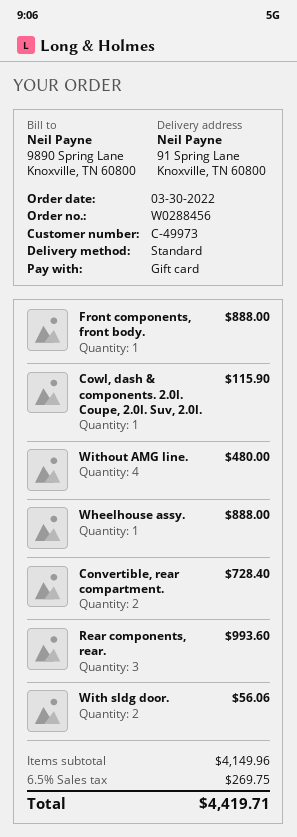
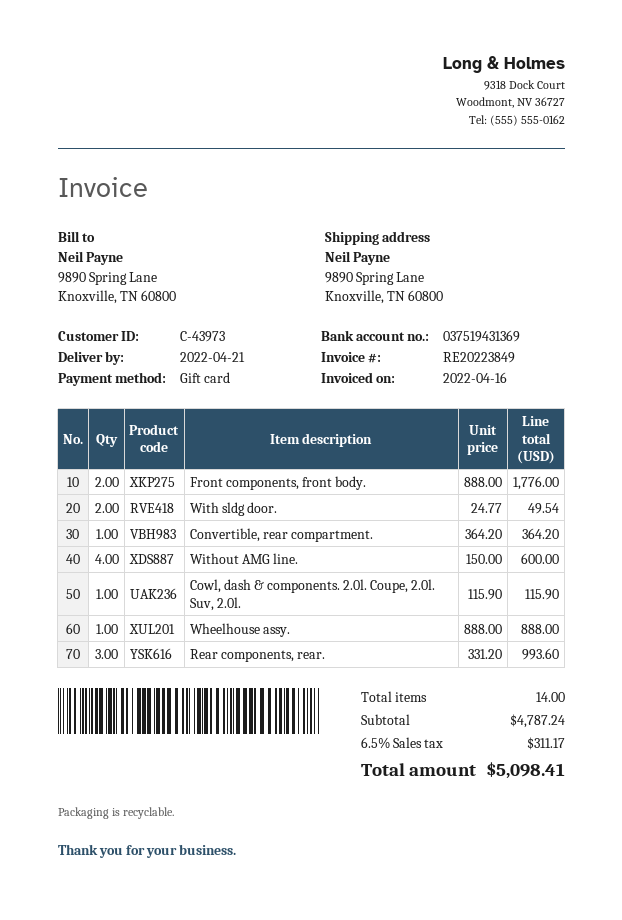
customer number: C-49973 -> C-43973
ship to: 91 Spring Lane, Knoxville, TN 60800 -> 9890 Spring Lane, Knoxville, TN 60800
Front components, front body.: 1 for 888.00 -> 2 for 1776.00
Without AMG line.: 4 for 480.00 -> 4 for 600.00
Convertible, rear compartment.: 2 for 728.40 -> 1 for 364.20
With sldg door.: 2 for 56.06 -> 2 for 49.54
subtotal: 4149.96 -> 4787.24
tax: 6.5% = 269.75 -> 6.5% = 311.17
total: 4419.71 -> 5098.41

